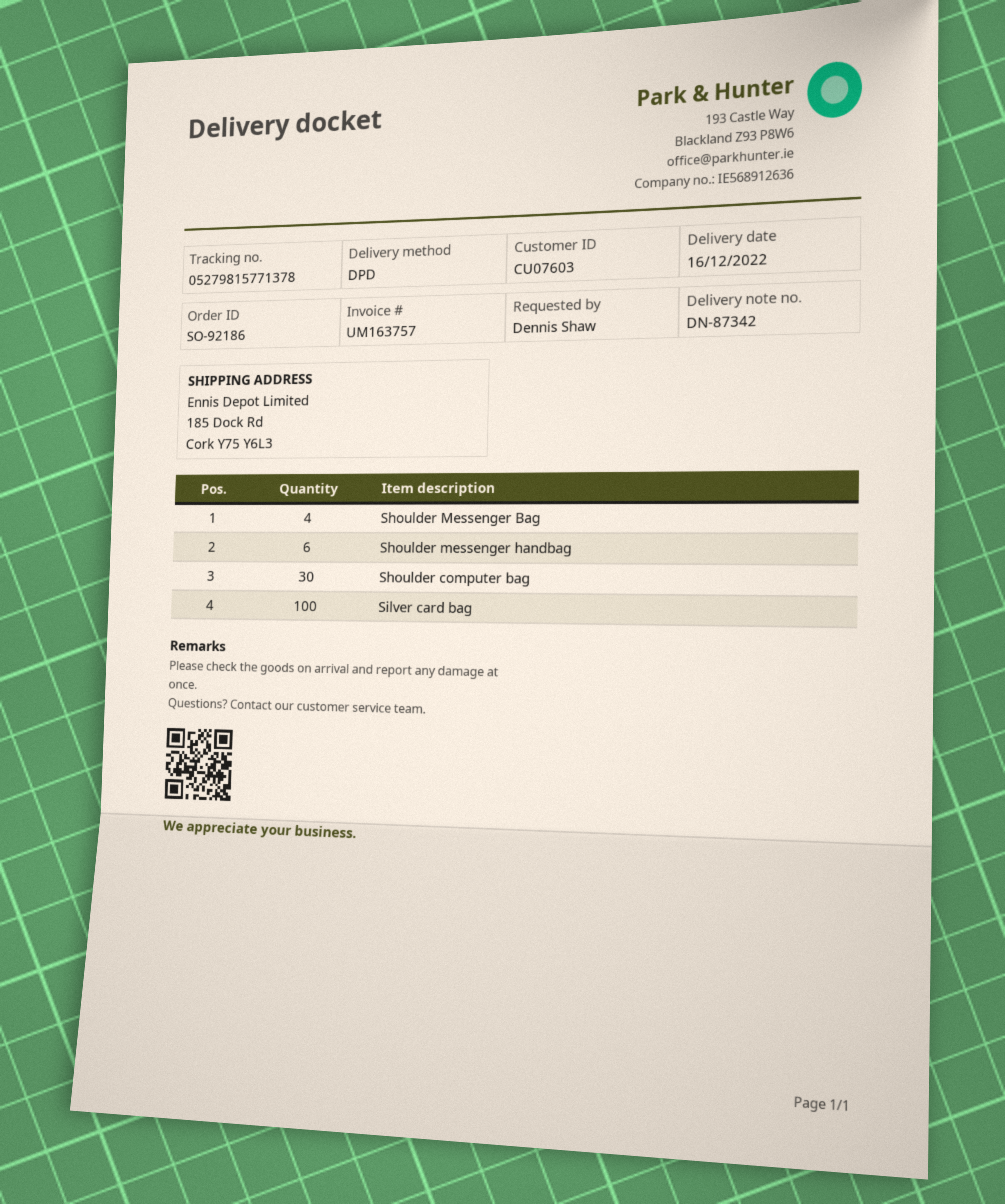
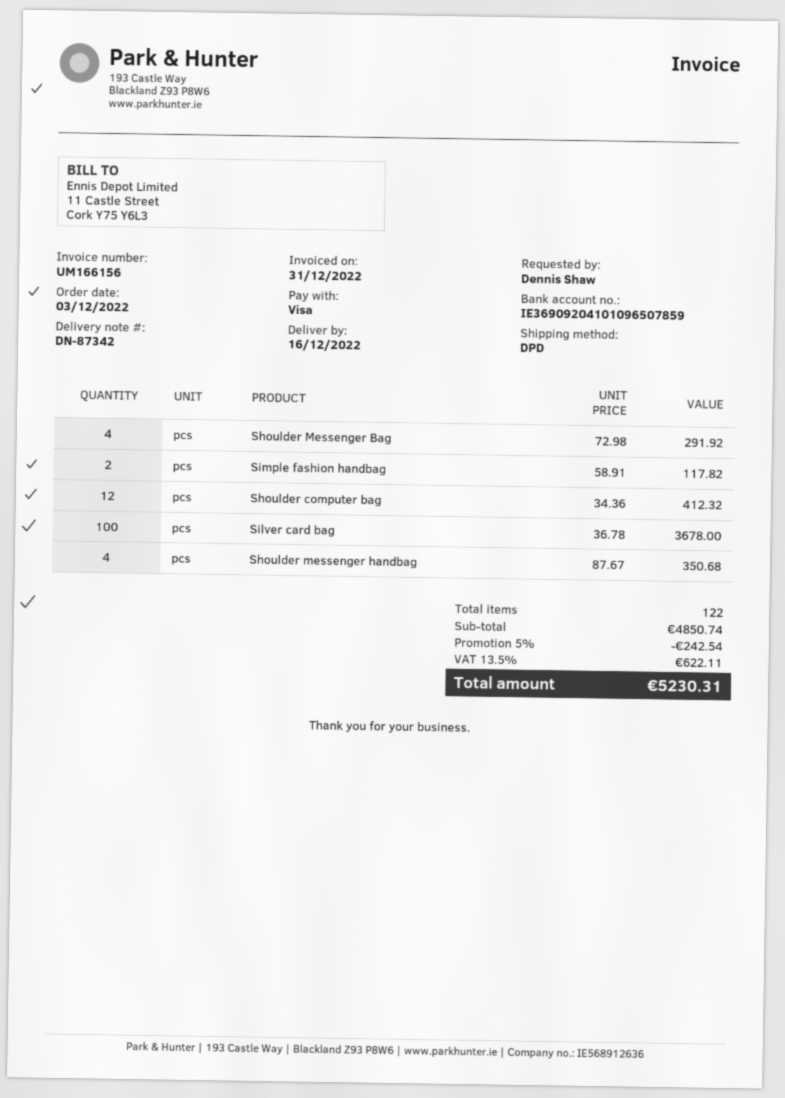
invoice number: UM163757 -> UM166156
Shoulder messenger handbag: 6 -> 4
Shoulder computer bag: 30 -> 12
Simple fashion handbag: none -> 2

